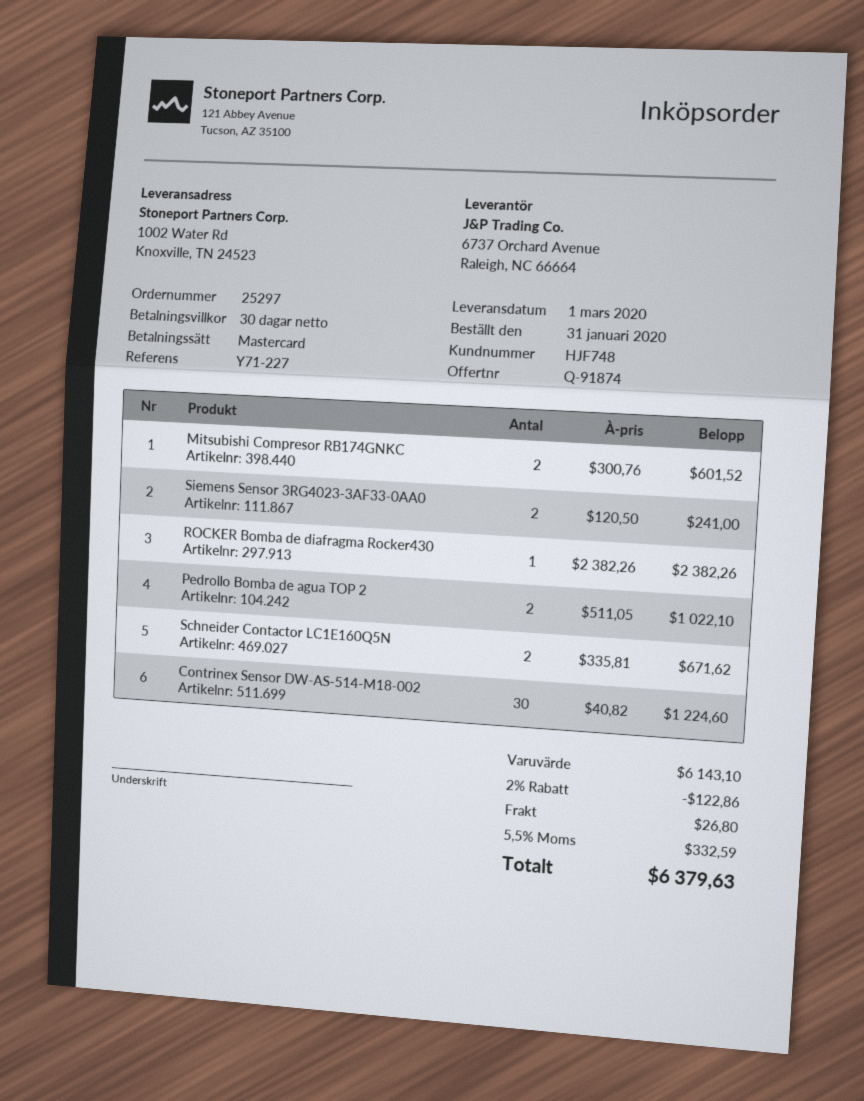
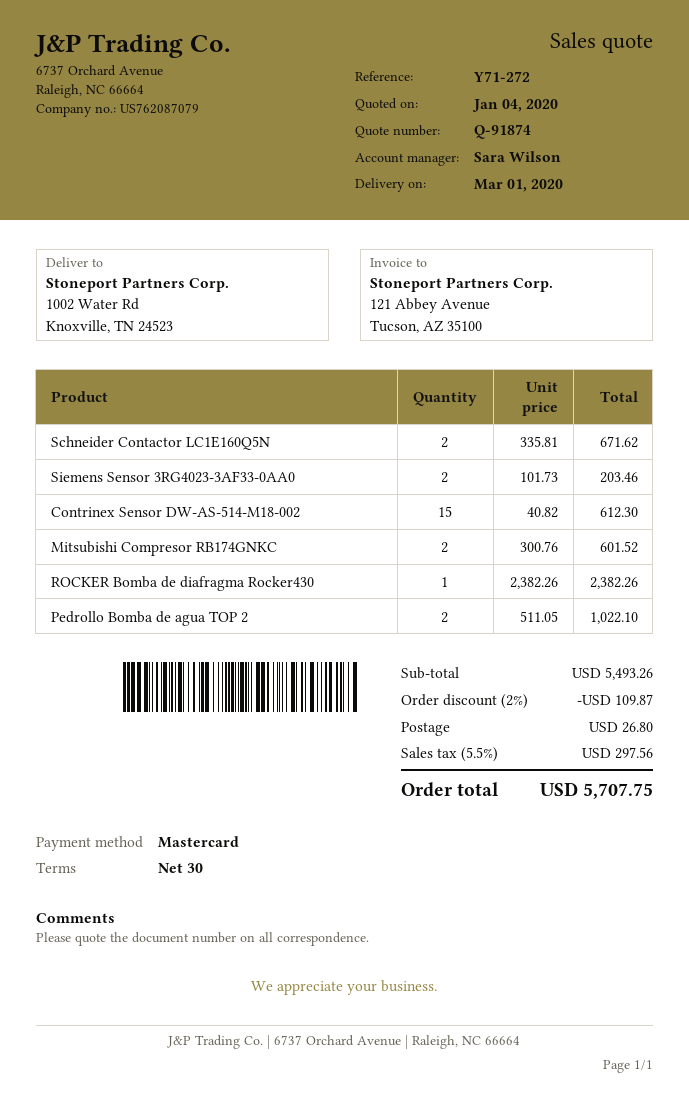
reference: Y71-227 -> Y71-272
Siemens Sensor 3RG4023-3AF33-0AA0: 2 x 120.50 = 241.00 -> 2 x 101.73 = 203.46
Contrinex Sensor DW-AS-514-M18-002: 30 x 40.82 = 1224.60 -> 15 x 40.82 = 612.30
subtotal: 6143.10 -> 5493.26
discount: 2% = 122.86 -> 2% = 109.87
tax: 5.5% = 332.59 -> 5.5% = 297.56
total: 6379.63 -> 5707.75

